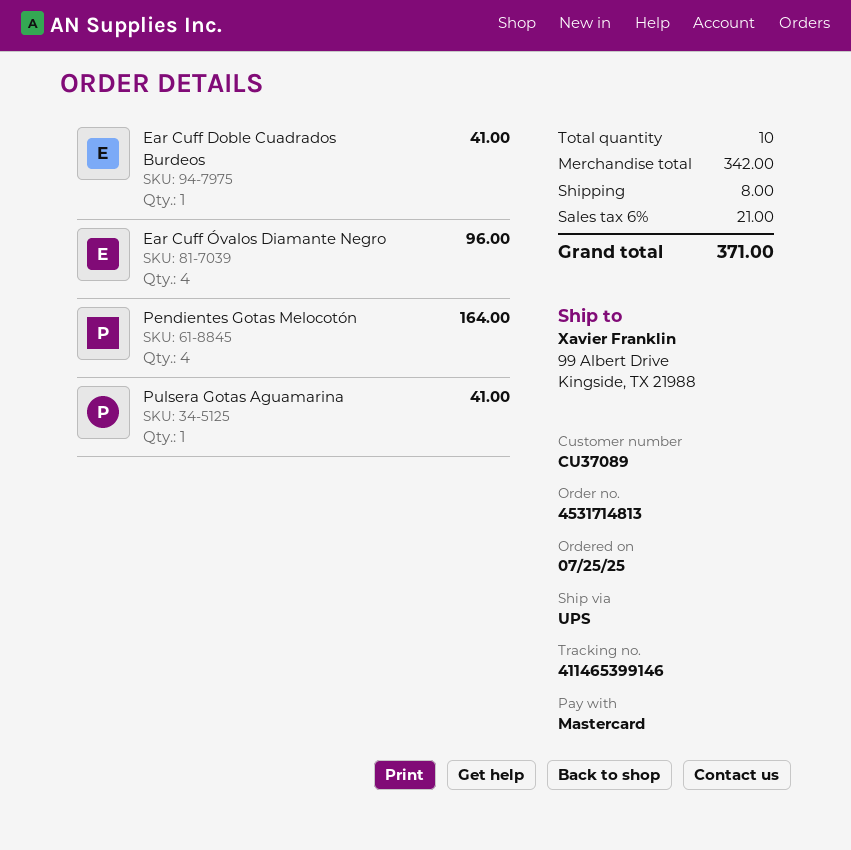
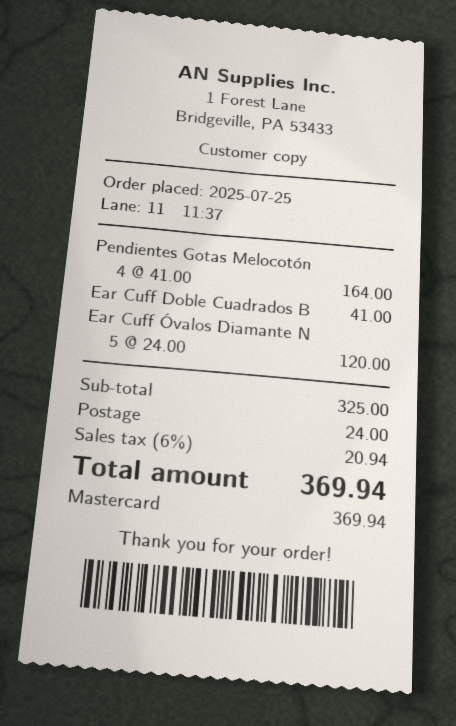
Ear Cuff Óvalos Diamante Negro: 4 for 96.00 -> 5 for 120.00
Pulsera Gotas Aguamarina: 1 for 41.00 -> none
subtotal: 342.00 -> 325.00
shipping: 8.00 -> 24.00
tax: 6% = 21.00 -> 6% = 20.94
total: 371.00 -> 369.94

